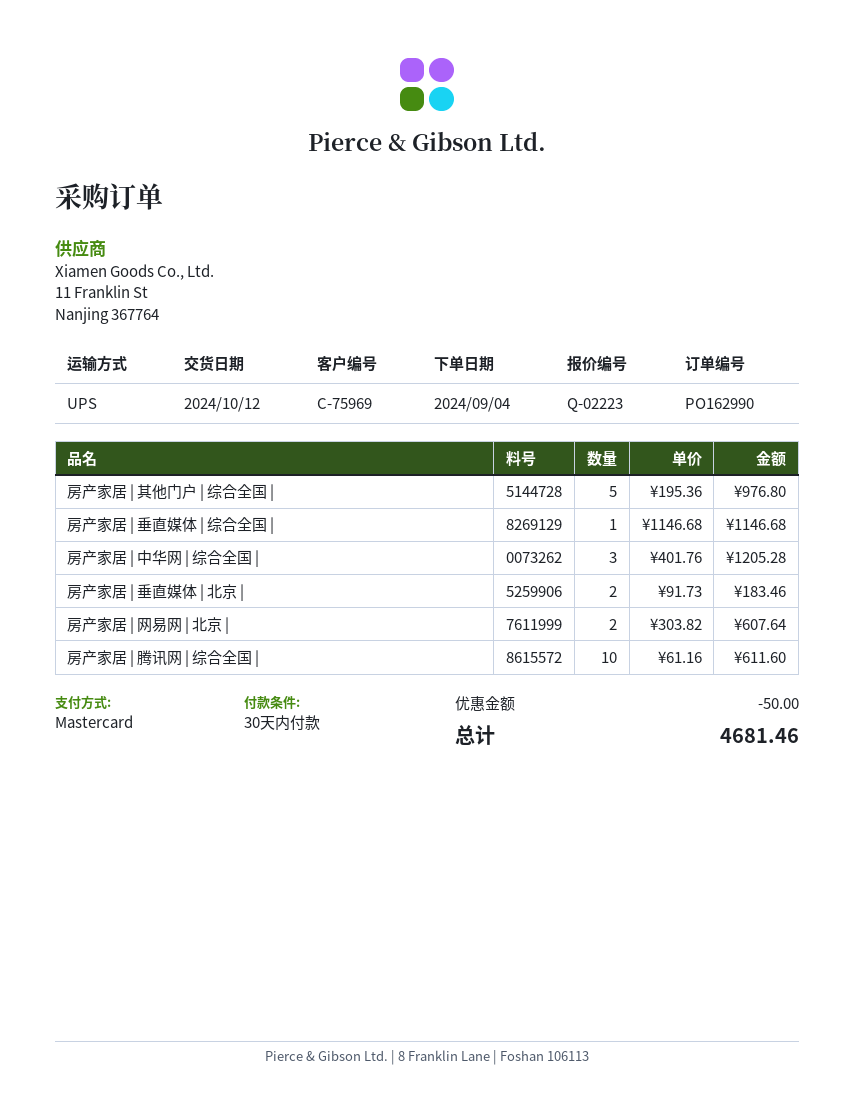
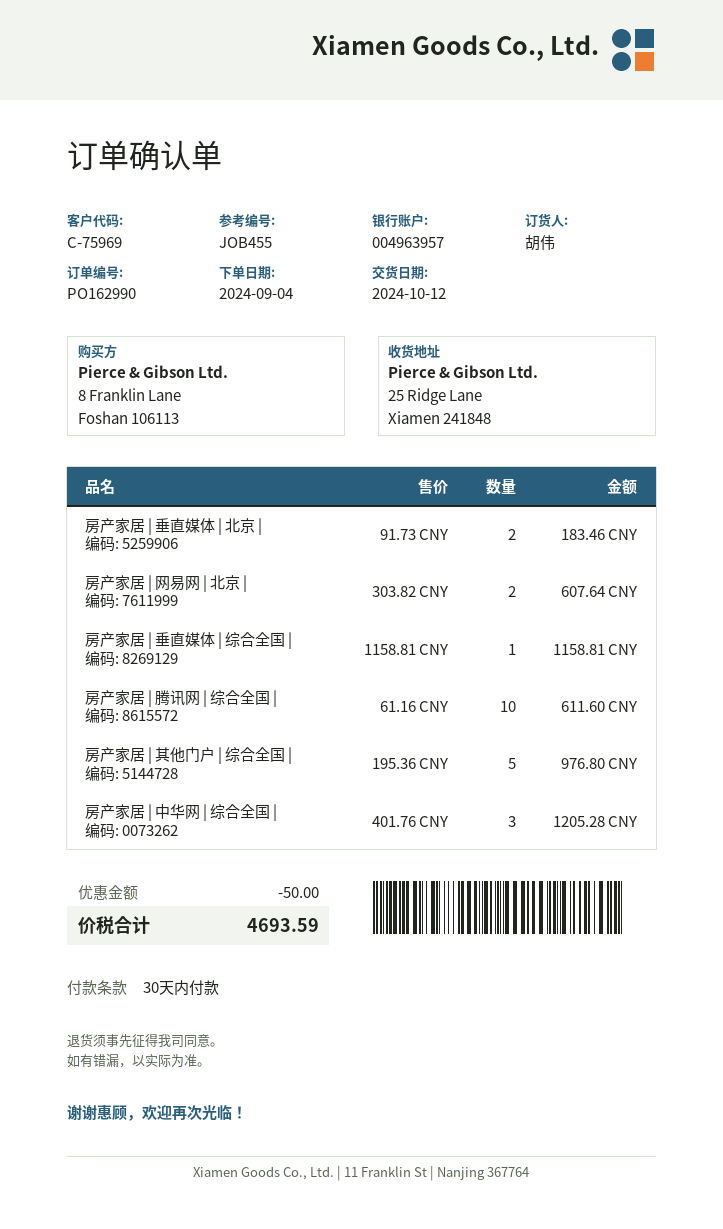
房产家居 | 垂直媒体 | 综合全国 |: 1 x 1146.68 = 1146.68 -> 1 x 1158.81 = 1158.81
total: 4681.46 -> 4693.59

